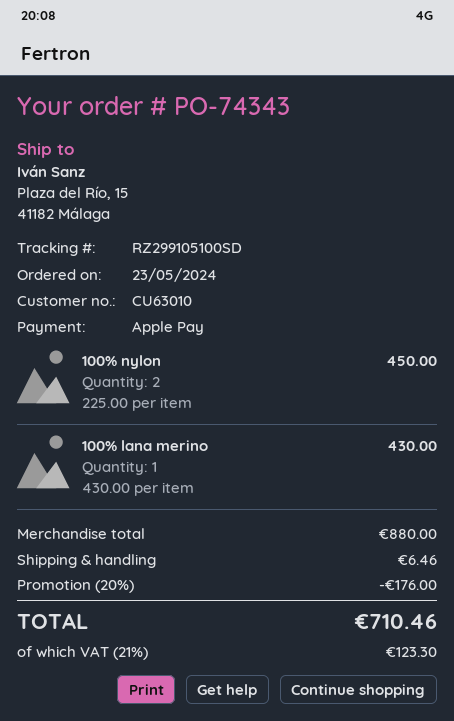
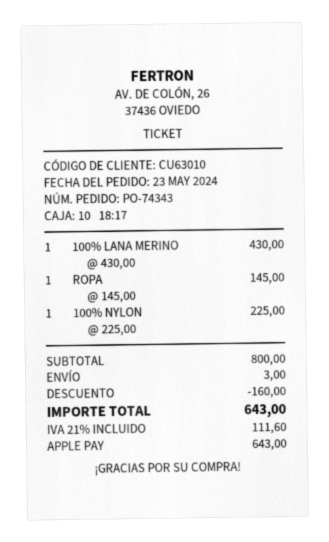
100% nylon: 2 x 225.00 = 450.00 -> 1 x 225.00 = 225.00
ROPA: none -> 1 x 145.00 = 145.00
subtotal: 880.00 -> 800.00
discount: 176.00 -> 160.00
shipping: 6.46 -> 3.00
tax: 21% = 123.30 -> 21% = 111.60
total: 710.46 -> 643.00

